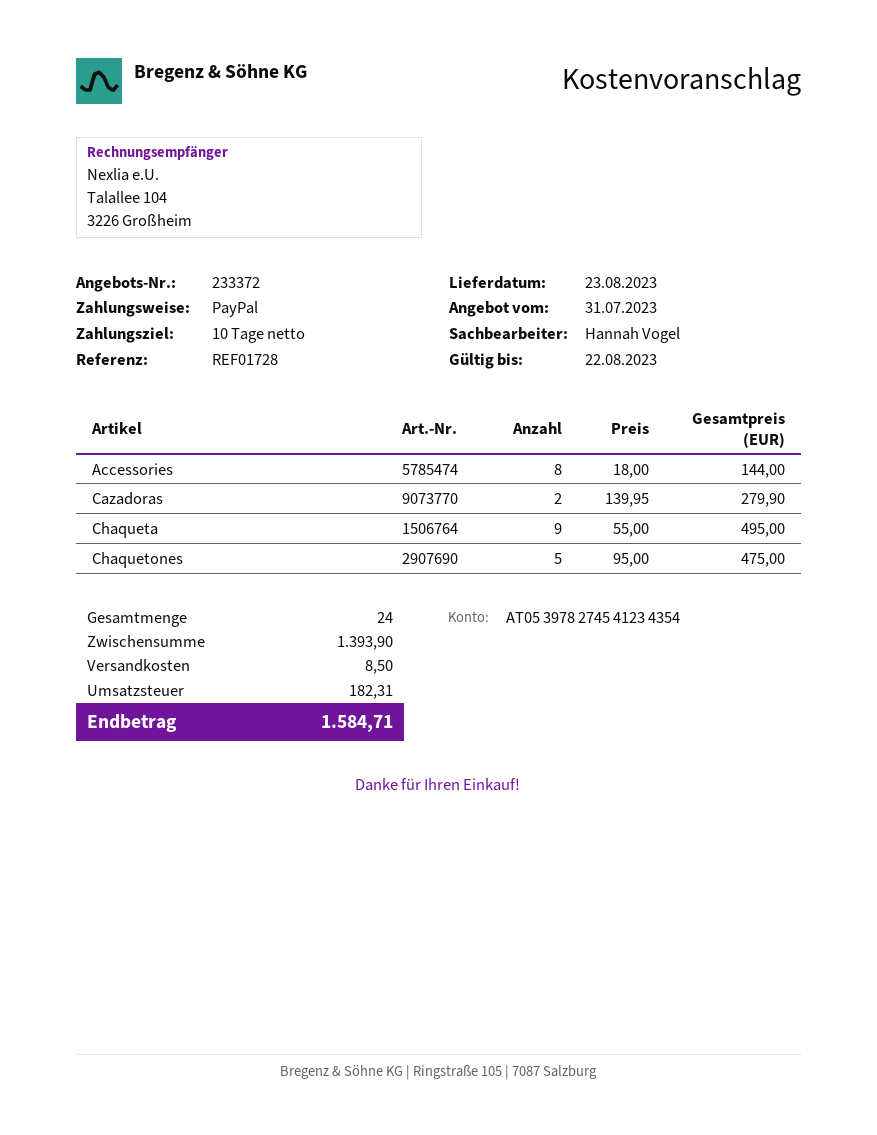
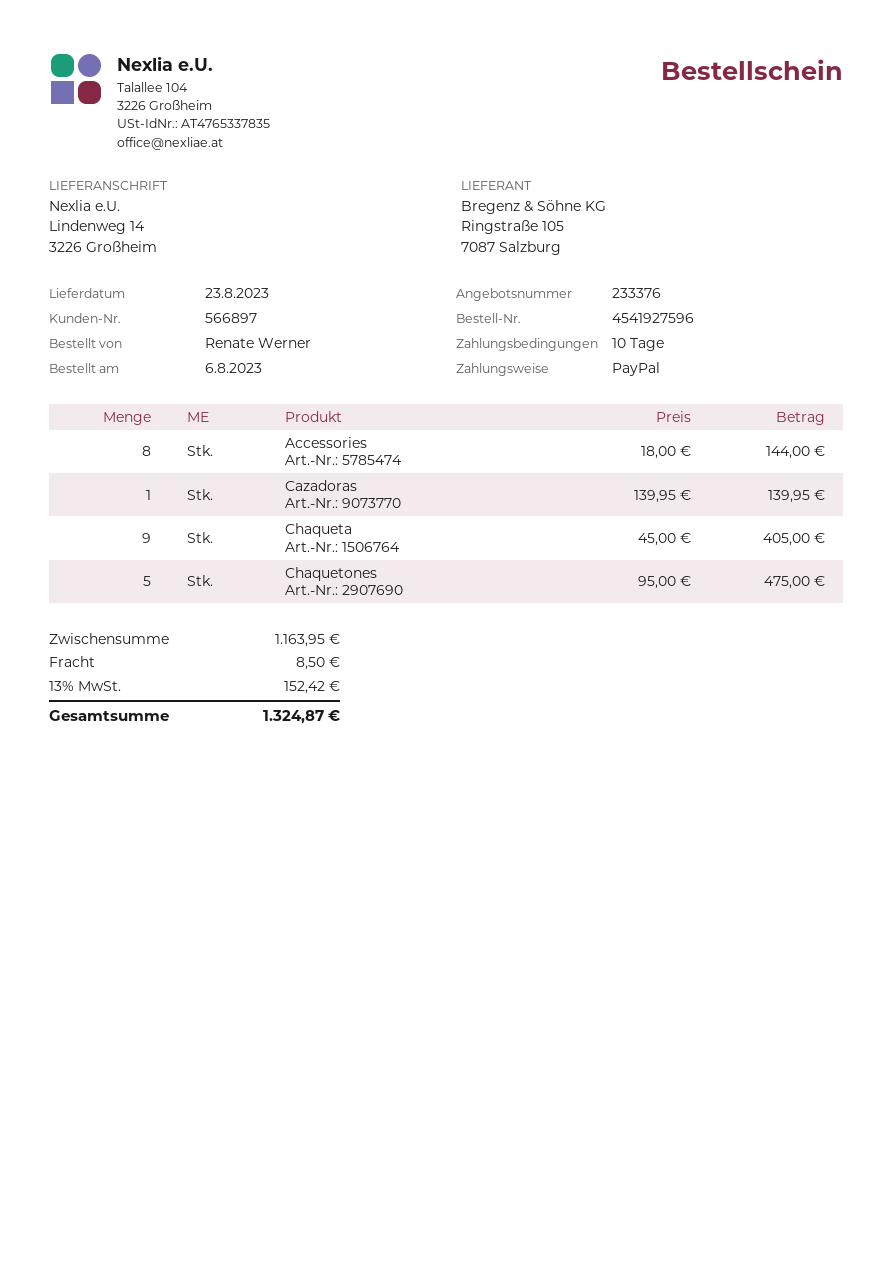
quote number: 233372 -> 233376
Cazadoras: 2 x 139.95 = 279.90 -> 1 x 139.95 = 139.95
Chaqueta: 9 x 55.00 = 495.00 -> 9 x 45.00 = 405.00
subtotal: 1393.90 -> 1163.95
tax: 182.31 -> 152.42
total: 1584.71 -> 1324.87

